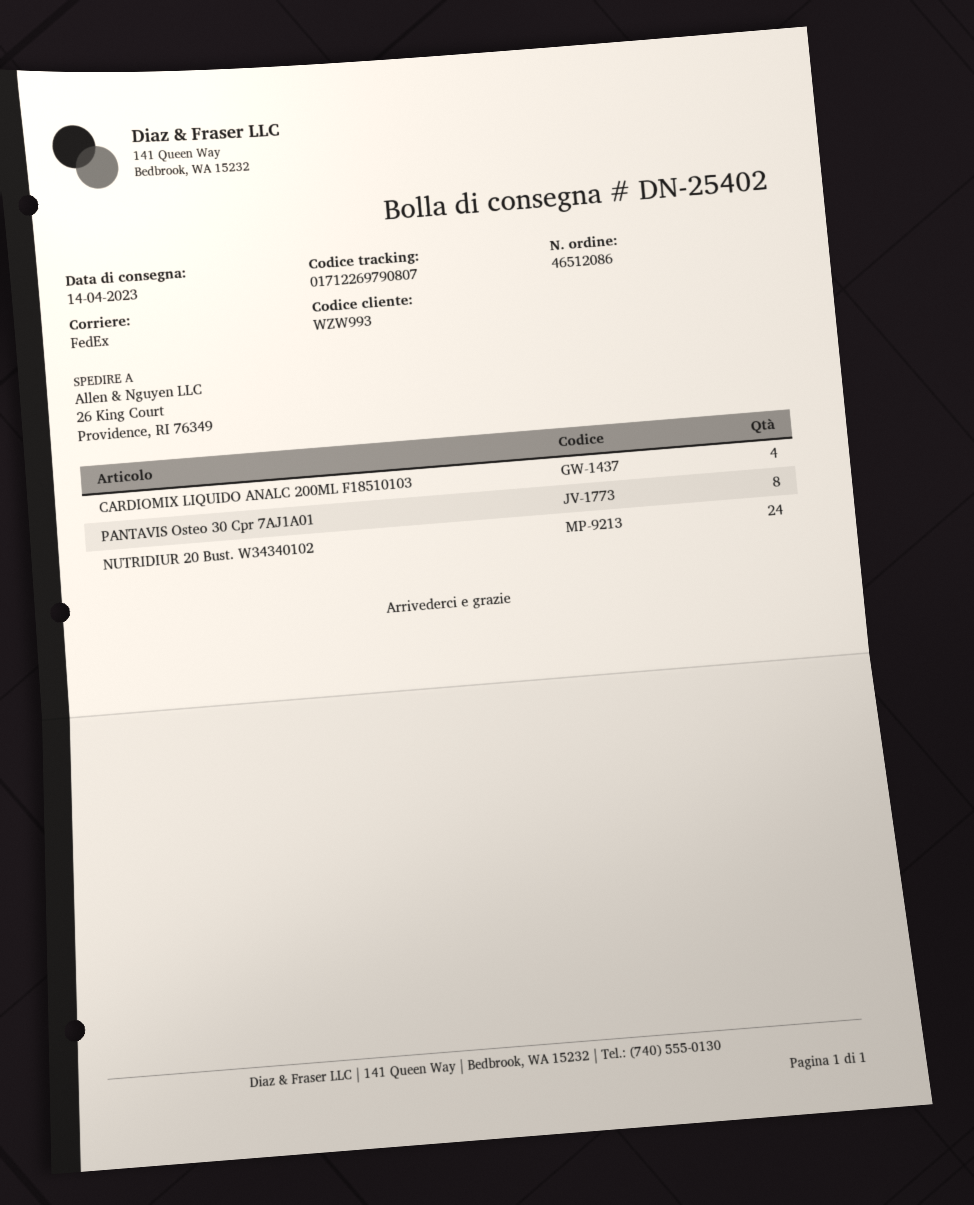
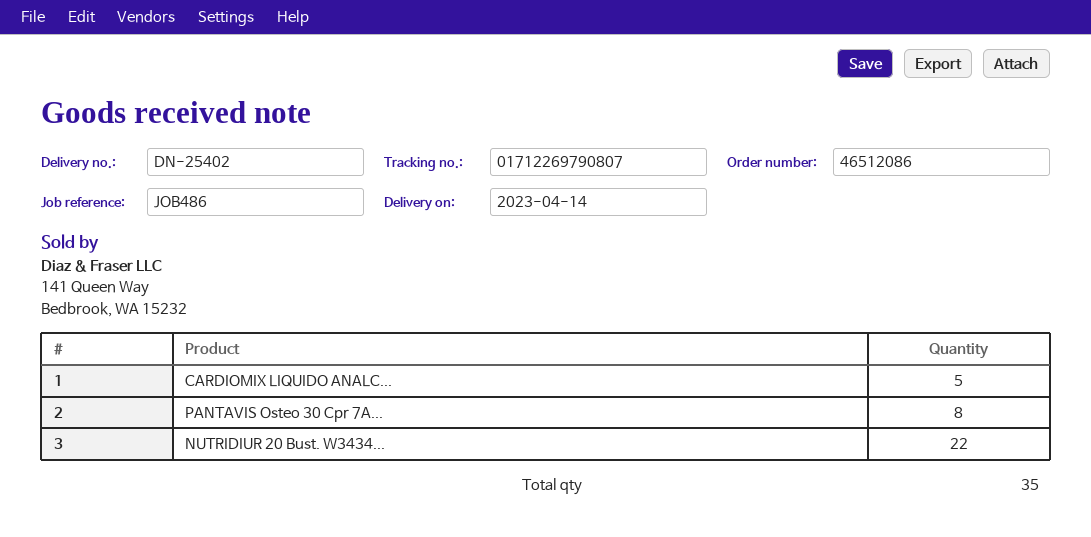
CARDIOMIX LIQUIDO ANALC 200ML F18510103: 4 -> 5
NUTRIDIUR 20 Bust. W34340102: 24 -> 22

